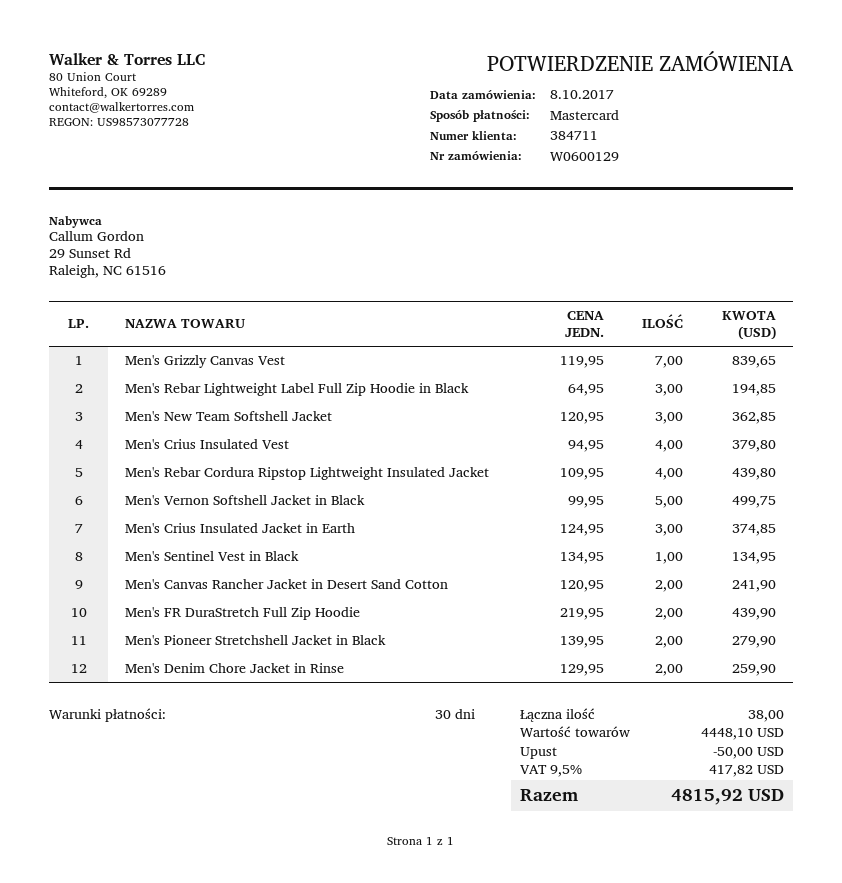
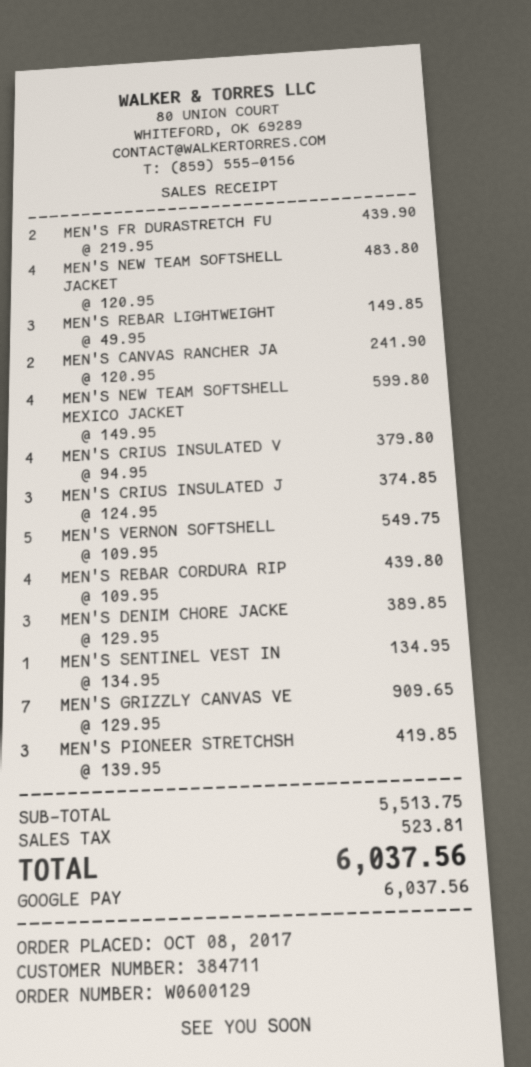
payment method: Mastercard -> Google Pay
Men's Grizzly Canvas Vest: 7 x 119.95 = 839.65 -> 7 x 129.95 = 909.65
Men's Rebar Lightweight Label Full Zip Hoodie in Black: 3 x 64.95 = 194.85 -> 3 x 49.95 = 149.85
Men's New Team Softshell Jacket: 3 x 120.95 = 362.85 -> 4 x 120.95 = 483.80
Men's Vernon Softshell Jacket in Black: 5 x 99.95 = 499.75 -> 5 x 109.95 = 549.75
Men's Pioneer Stretchshell Jacket in Black: 2 x 139.95 = 279.90 -> 3 x 139.95 = 419.85
Men's Denim Chore Jacket in Rinse: 2 x 129.95 = 259.90 -> 3 x 129.95 = 389.85
MEN'S NEW TEAM SOFTSHELL MEXICO JACKET: none -> 4 x 149.95 = 599.80
subtotal: 4448.10 -> 5513.75
discount: 50.00 -> none
tax: 417.82 -> 523.81
total: 4815.92 -> 6037.56

